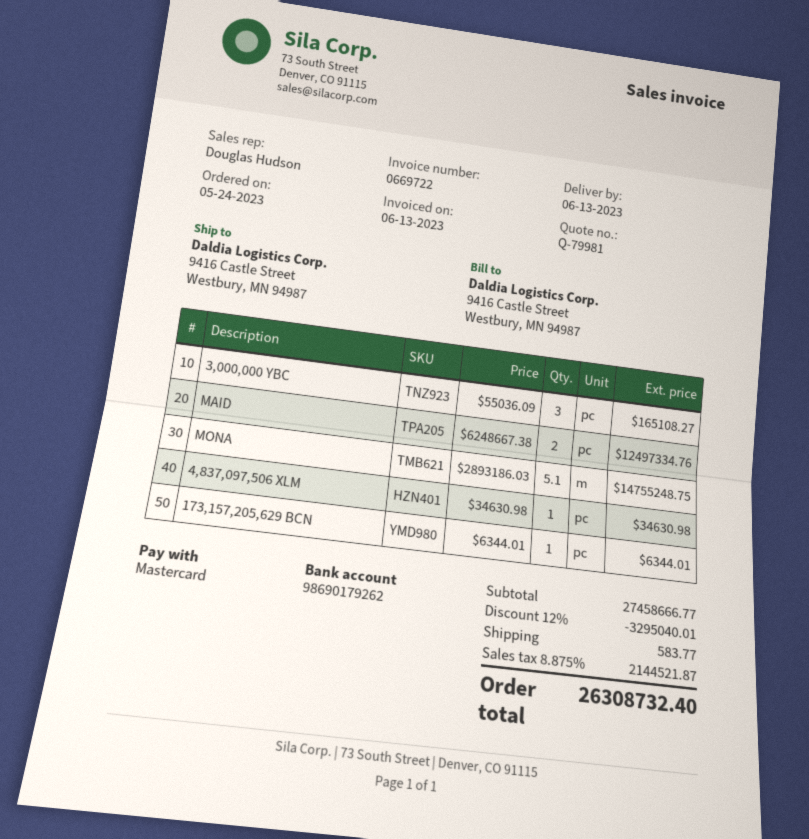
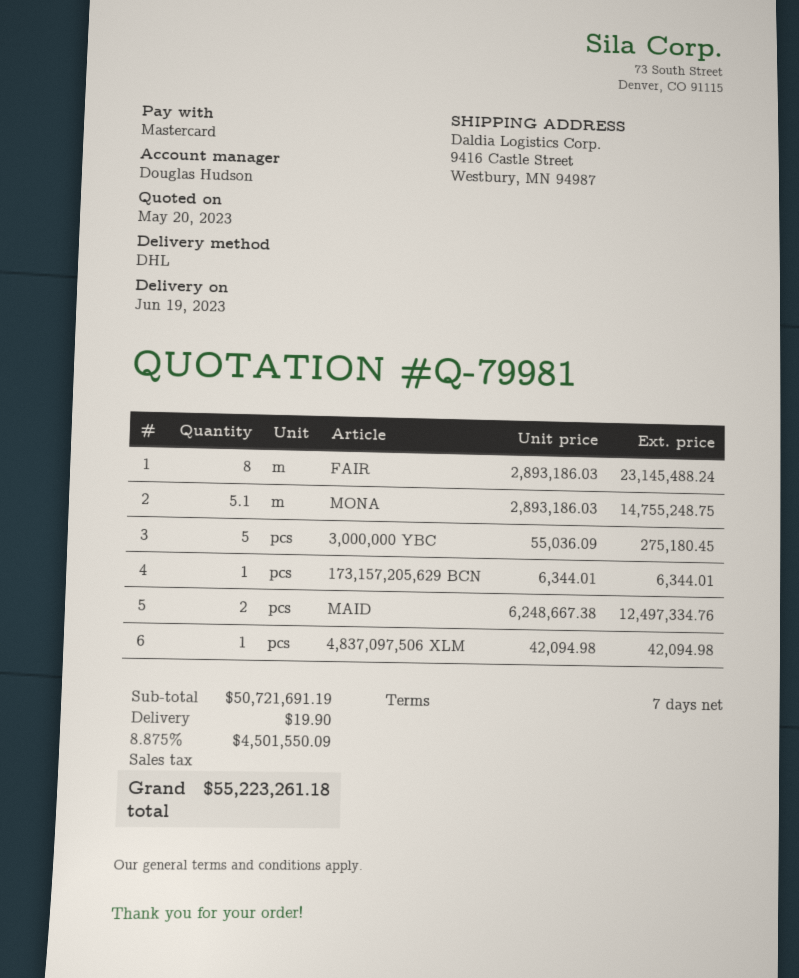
delivery date: 2023-06-13 -> 2023-06-19
3,000,000 YBC: 3 x 55036.09 = 165108.27 -> 5 x 55036.09 = 275180.45
4,837,097,506 XLM: 1 x 34630.98 = 34630.98 -> 1 x 42094.98 = 42094.98
FAIR: none -> 8 x 2893186.03 = 23145488.24
subtotal: 27458666.77 -> 50721691.19
discount: 12% = 3295040.01 -> none
shipping: 583.77 -> 19.90
tax: 8.875% = 2144521.87 -> 8.875% = 4501550.09
total: 26308732.40 -> 55223261.18

